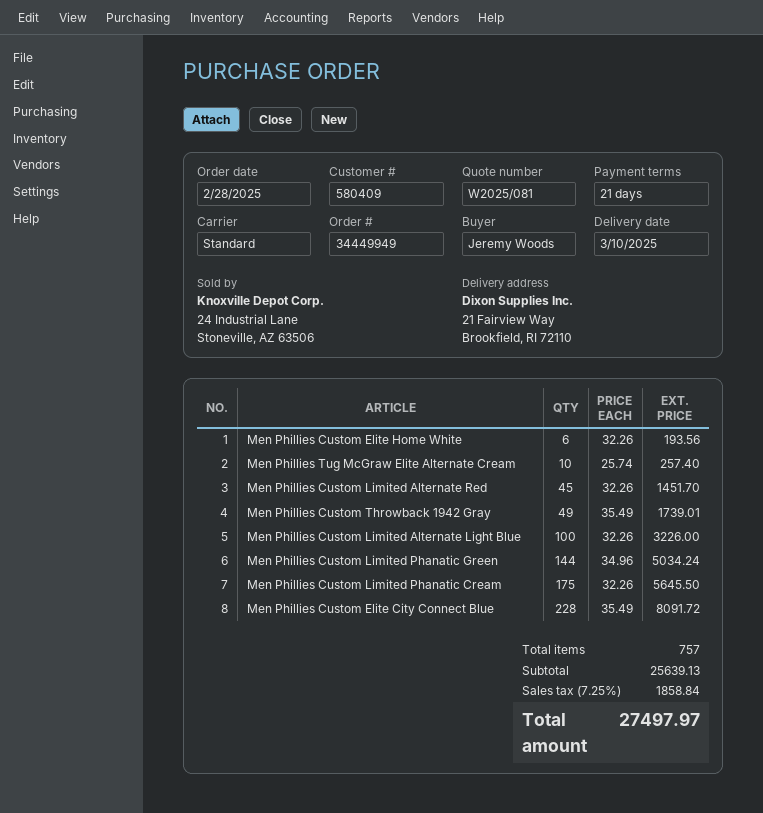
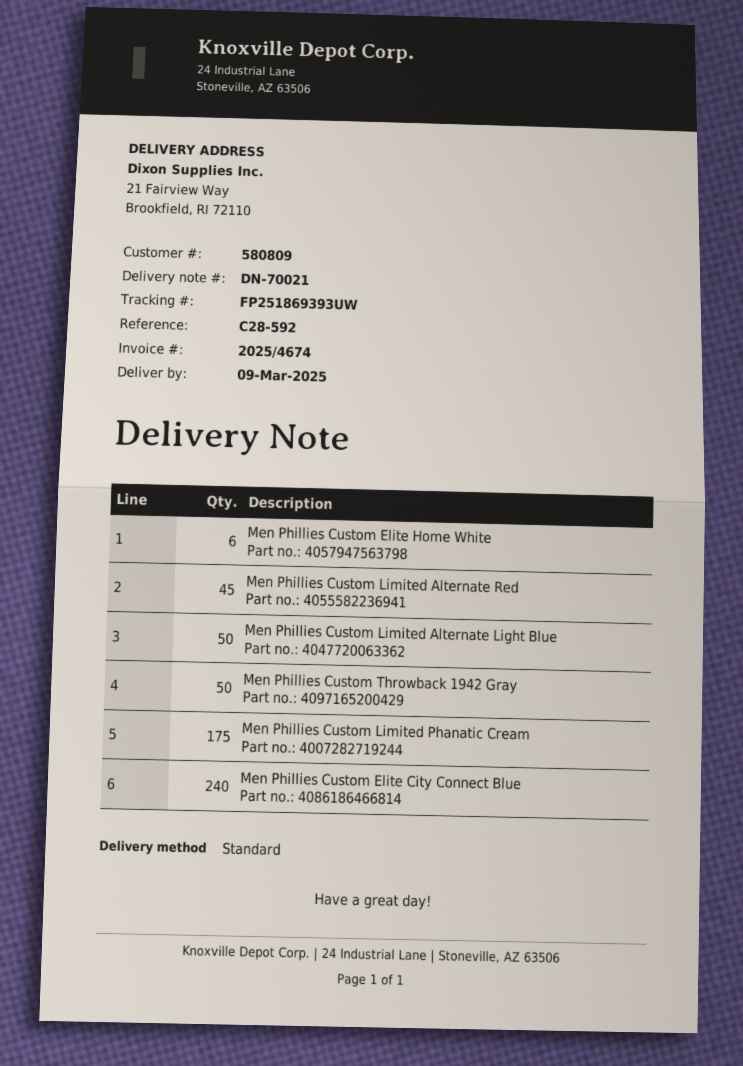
delivery date: 2025-03-10 -> 2025-03-09
customer number: 580409 -> 580809
Men Phillies Tug McGraw Elite Alternate Cream: 10 -> none
Men Phillies Custom Throwback 1942 Gray: 49 -> 50
Men Phillies Custom Limited Alternate Light Blue: 100 -> 50
Men Phillies Custom Limited Phanatic Green: 144 -> none
Men Phillies Custom Elite City Connect Blue: 228 -> 240

